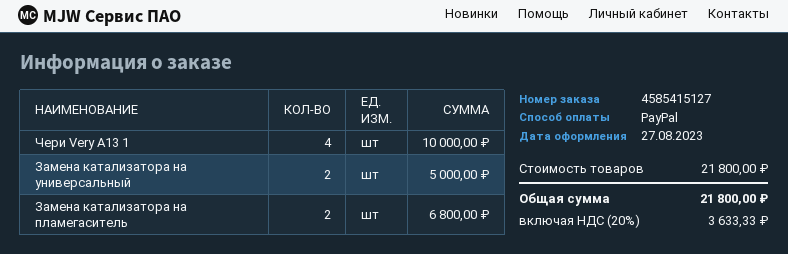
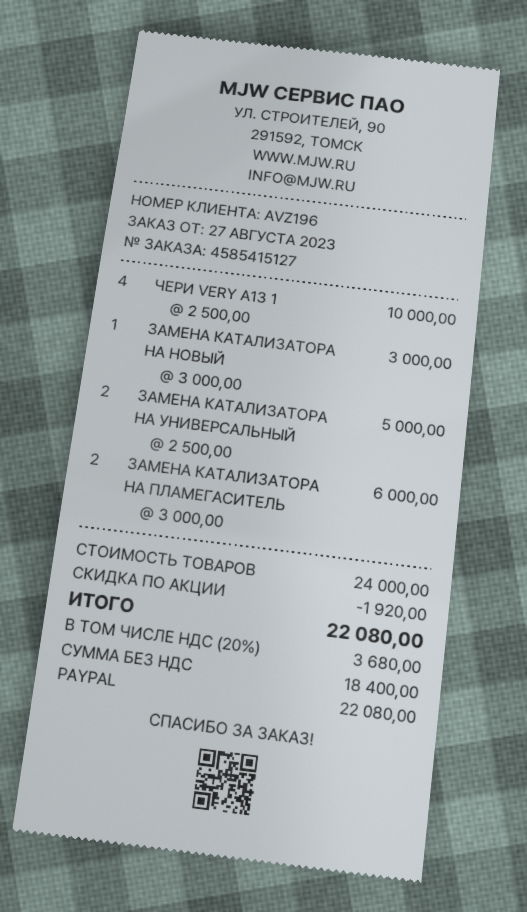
Замена катализатора на пламегаситель: 2 for 6800.00 -> 2 for 6000.00
ЗАМЕНА КАТАЛИЗАТОРА НА НОВЫЙ: none -> 1 for 3000.00
subtotal: 21800.00 -> 24000.00
discount: none -> 1920.00
tax: 20% = 3633.33 -> 20% = 3680.00
total: 21800.00 -> 22080.00

